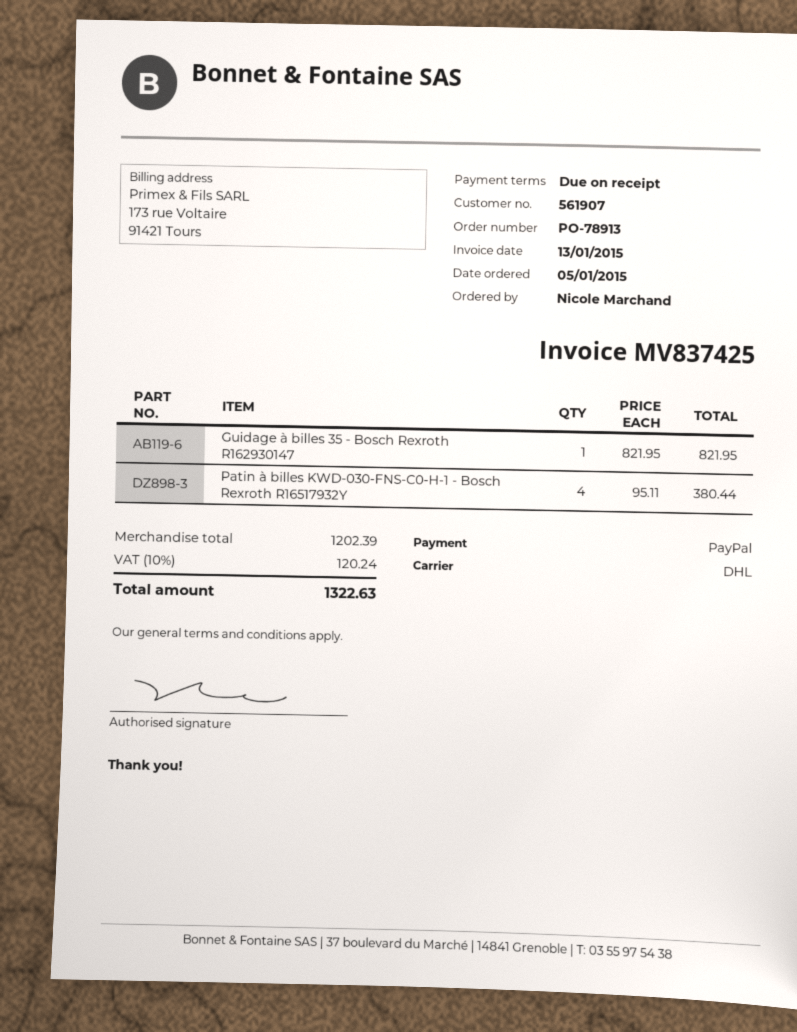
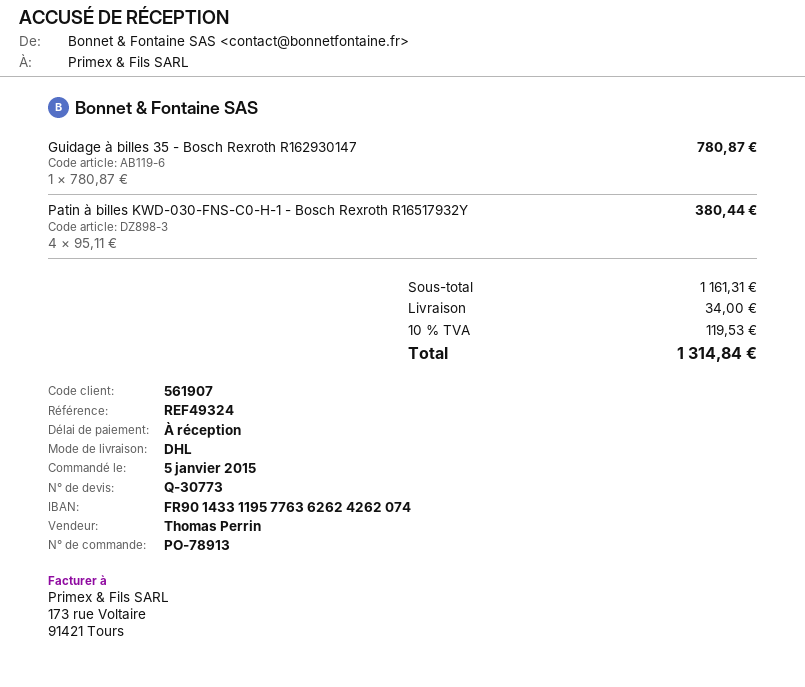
Guidage à billes 35 - Bosch Rexroth R162930147: 1 x 821.95 = 821.95 -> 1 x 780.87 = 780.87
subtotal: 1202.39 -> 1161.31
shipping: none -> 34.00
tax: 10% = 120.24 -> 10% = 119.53
total: 1322.63 -> 1314.84

